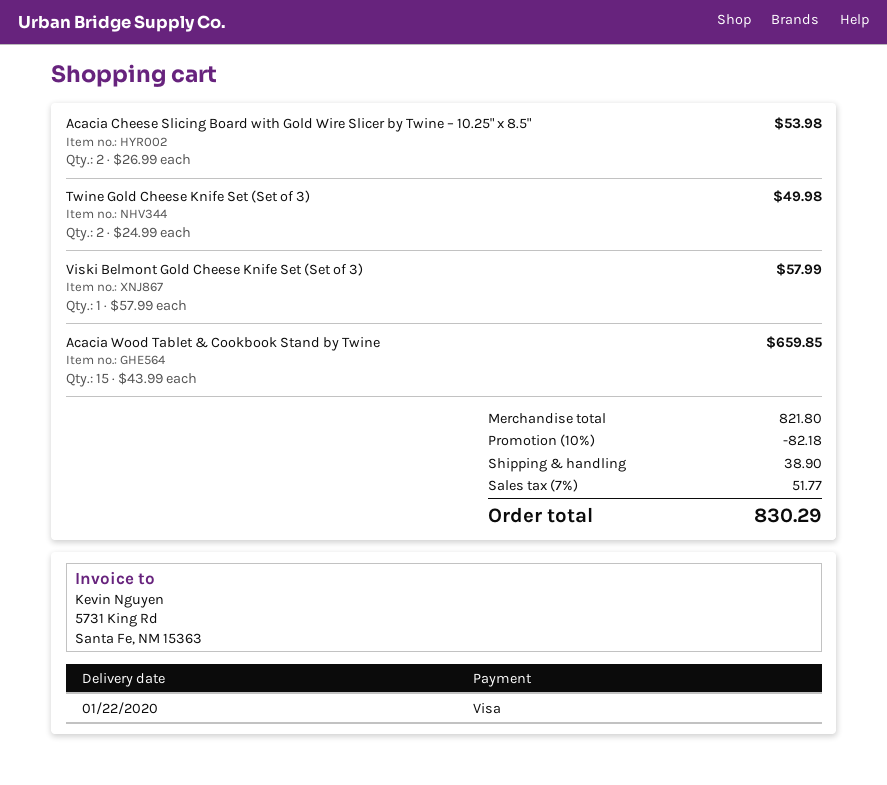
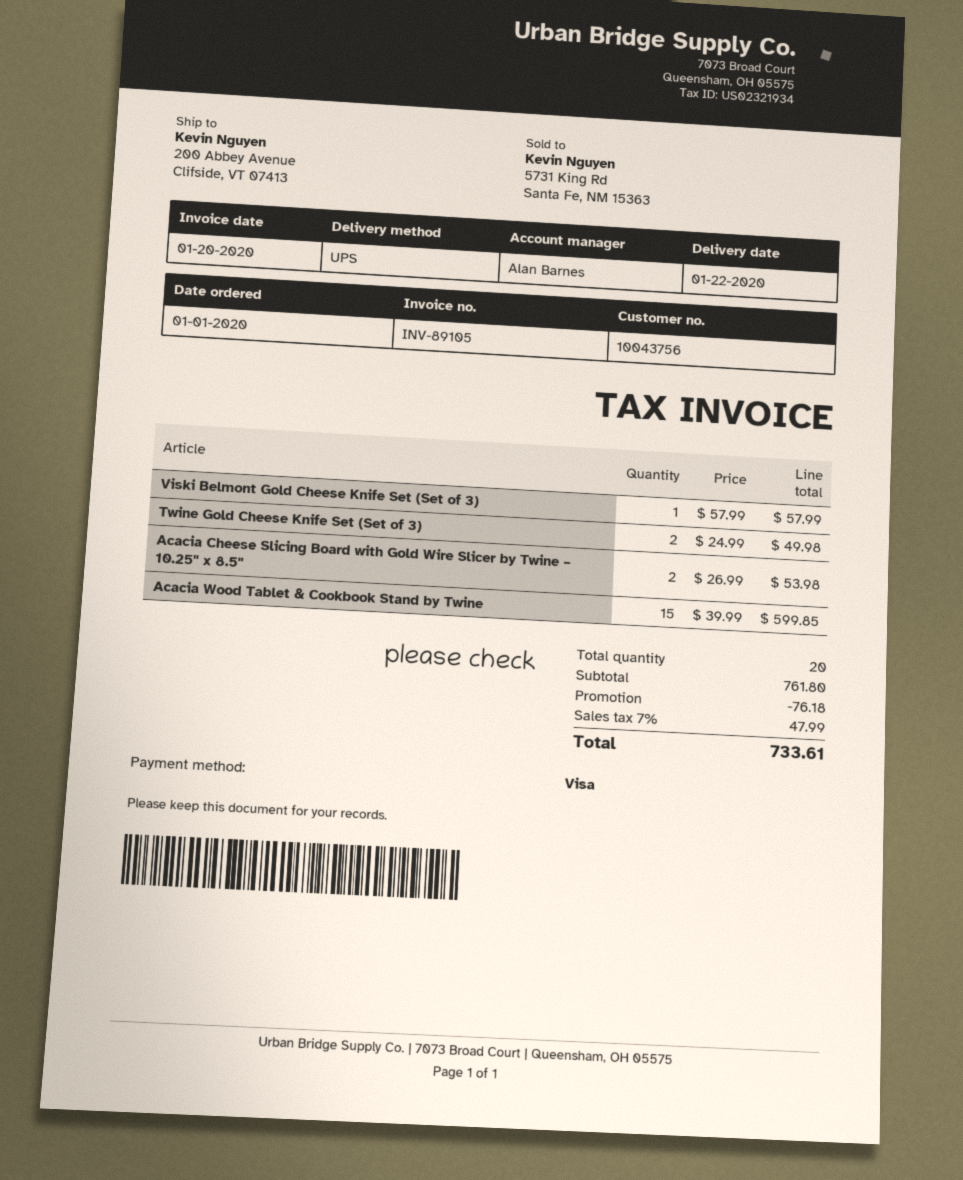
Acacia Wood Tablet & Cookbook Stand by Twine: 15 x 43.99 = 659.85 -> 15 x 39.99 = 599.85
subtotal: 821.80 -> 761.80
discount: 82.18 -> 76.18
shipping: 38.90 -> none
tax: 7% = 51.77 -> 7% = 47.99
total: 830.29 -> 733.61

